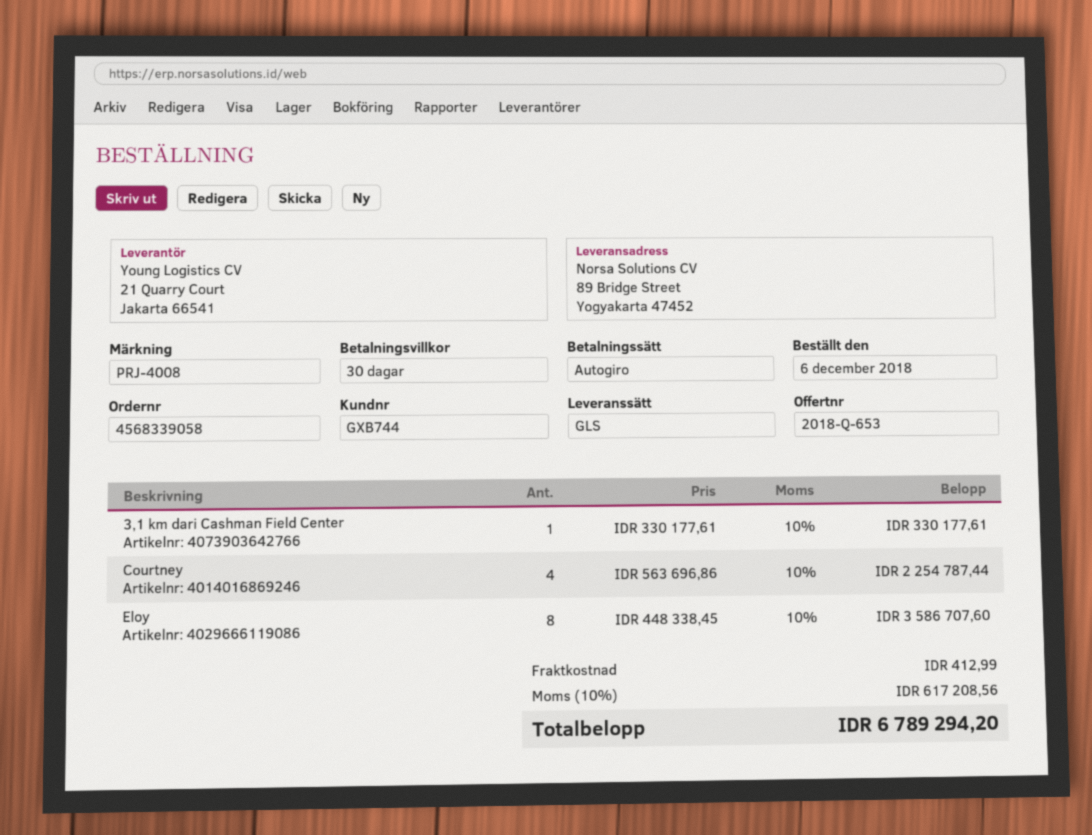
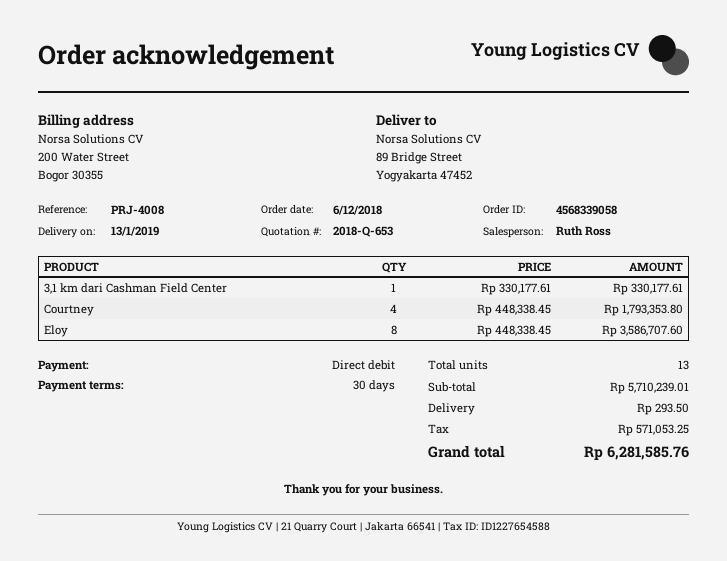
Courtney: 4 x 563696.86 = 2254787.44 -> 4 x 448338.45 = 1793353.80
shipping: 412.99 -> 293.50
tax: 617208.56 -> 571053.25
total: 6789294.20 -> 6281585.76

